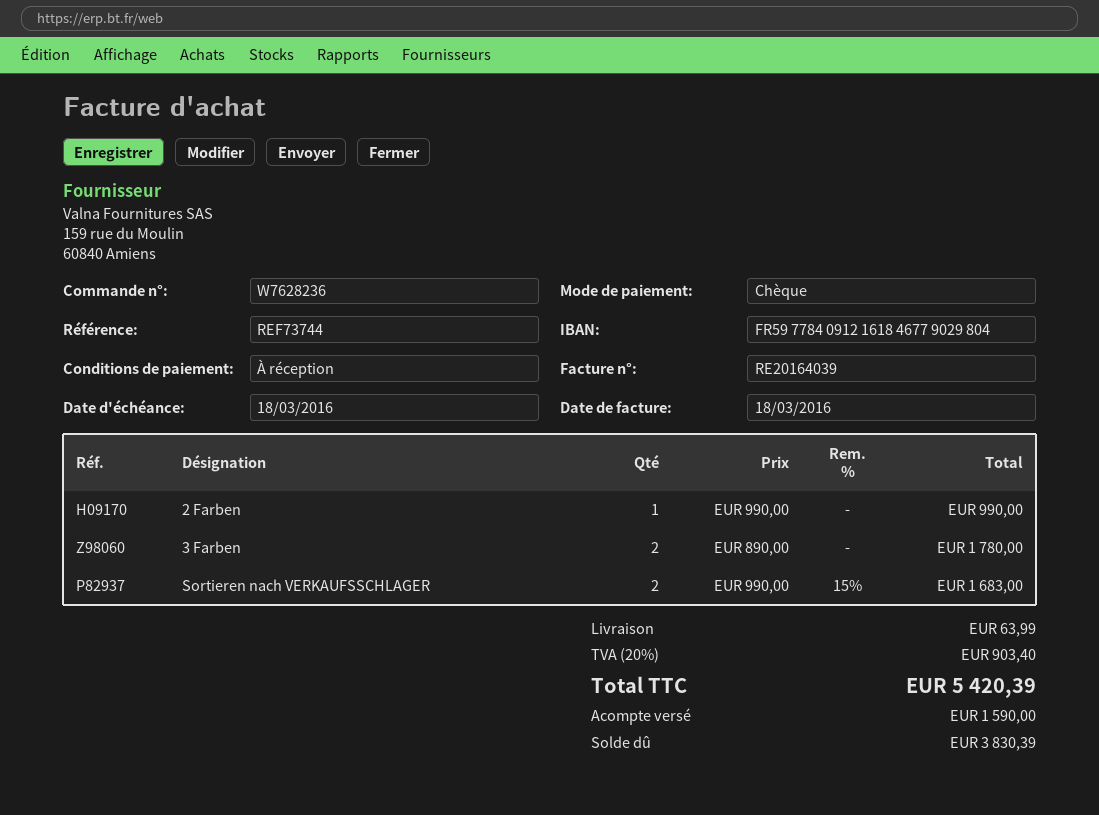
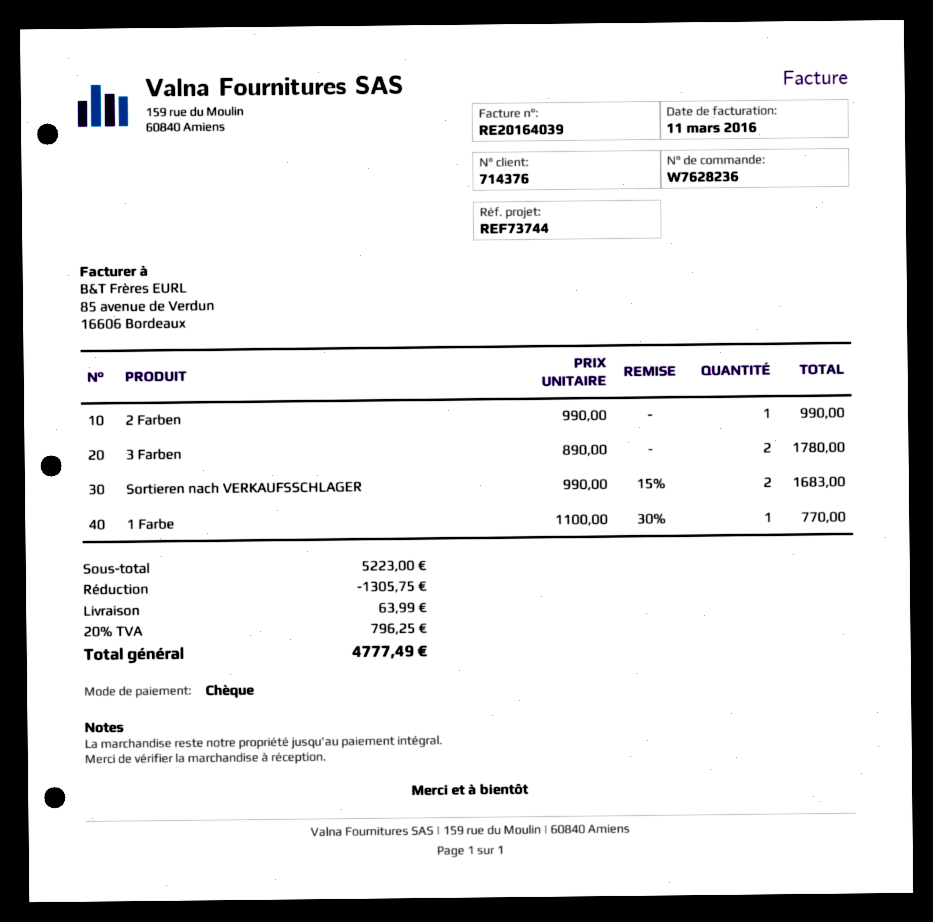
invoice date: 2016-03-18 -> 2016-03-11
1 Farbe: none -> 1 x 1100.00 - 30% = 770.00
discount: none -> 1305.75
tax: 20% = 903.40 -> 20% = 796.25
total: 5420.39 -> 4777.49

